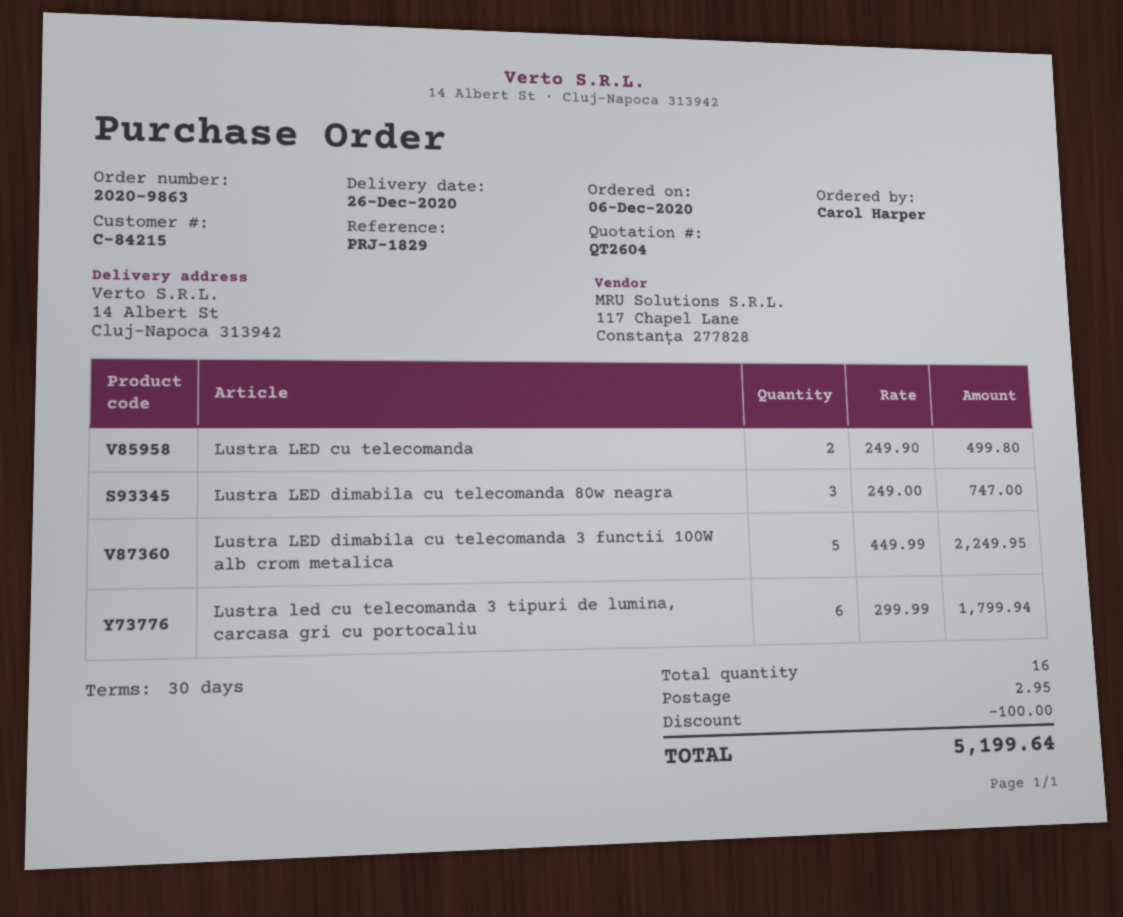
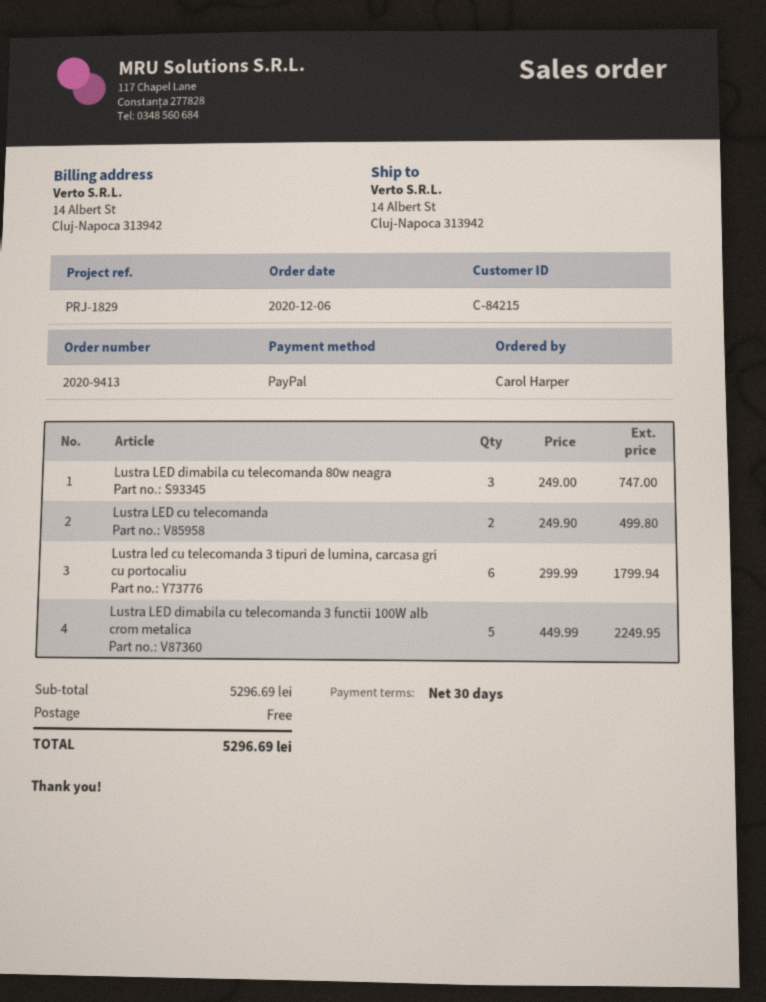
order number: 2020-9863 -> 2020-9413
discount: 100.00 -> none
shipping: 2.95 -> 0.00
total: 5199.64 -> 5296.69

